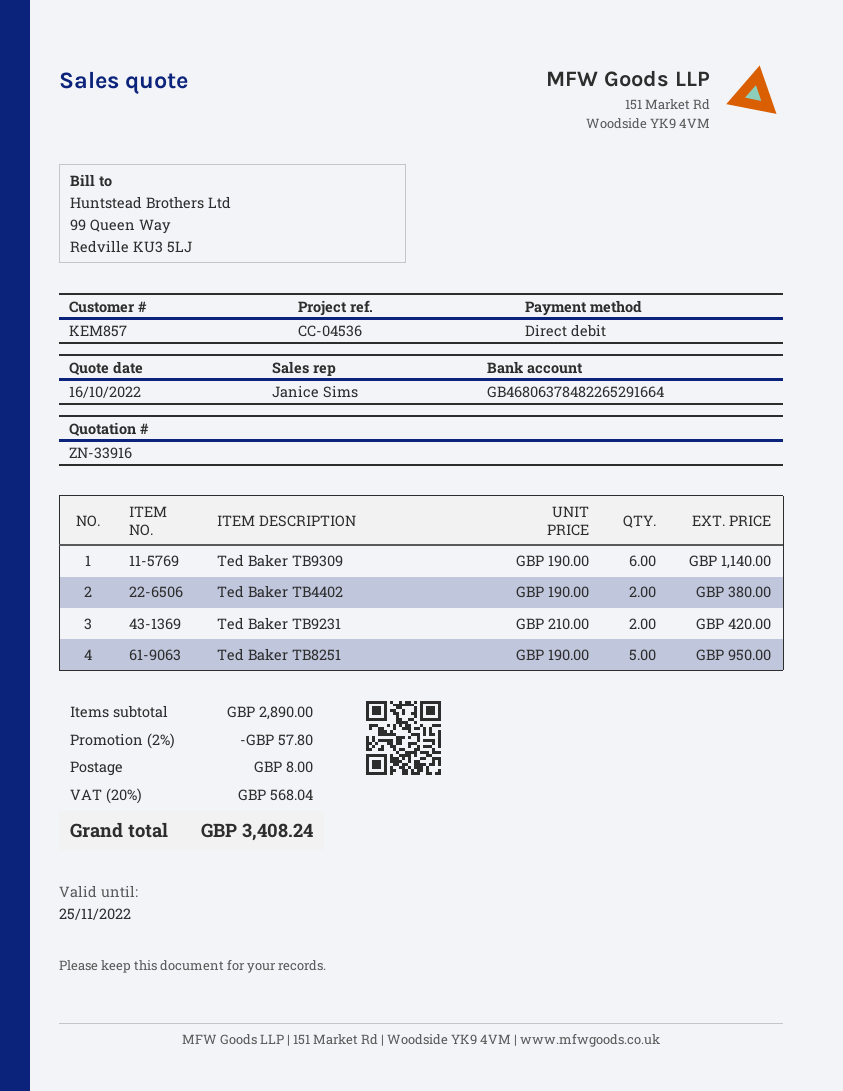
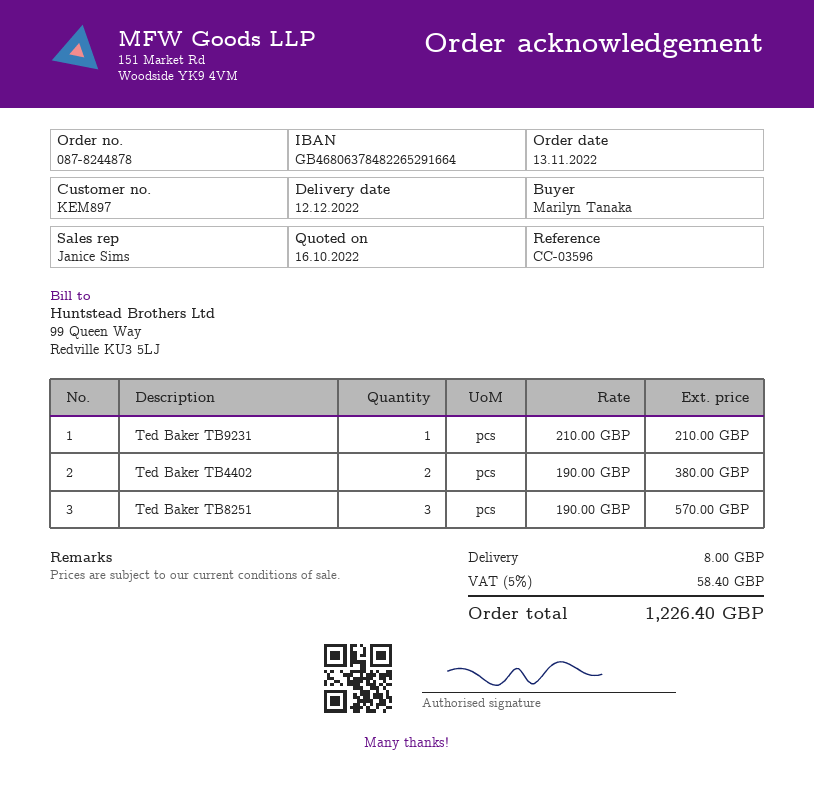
customer number: KEM857 -> KEM897
reference: CC-04536 -> CC-03596
Ted Baker TB9309: 6 x 190.00 = 1140.00 -> none
Ted Baker TB9231: 2 x 210.00 = 420.00 -> 1 x 210.00 = 210.00
Ted Baker TB8251: 5 x 190.00 = 950.00 -> 3 x 190.00 = 570.00
discount: 2% = 57.80 -> none
tax: 20% = 568.04 -> 5% = 58.40
total: 3408.24 -> 1226.40

